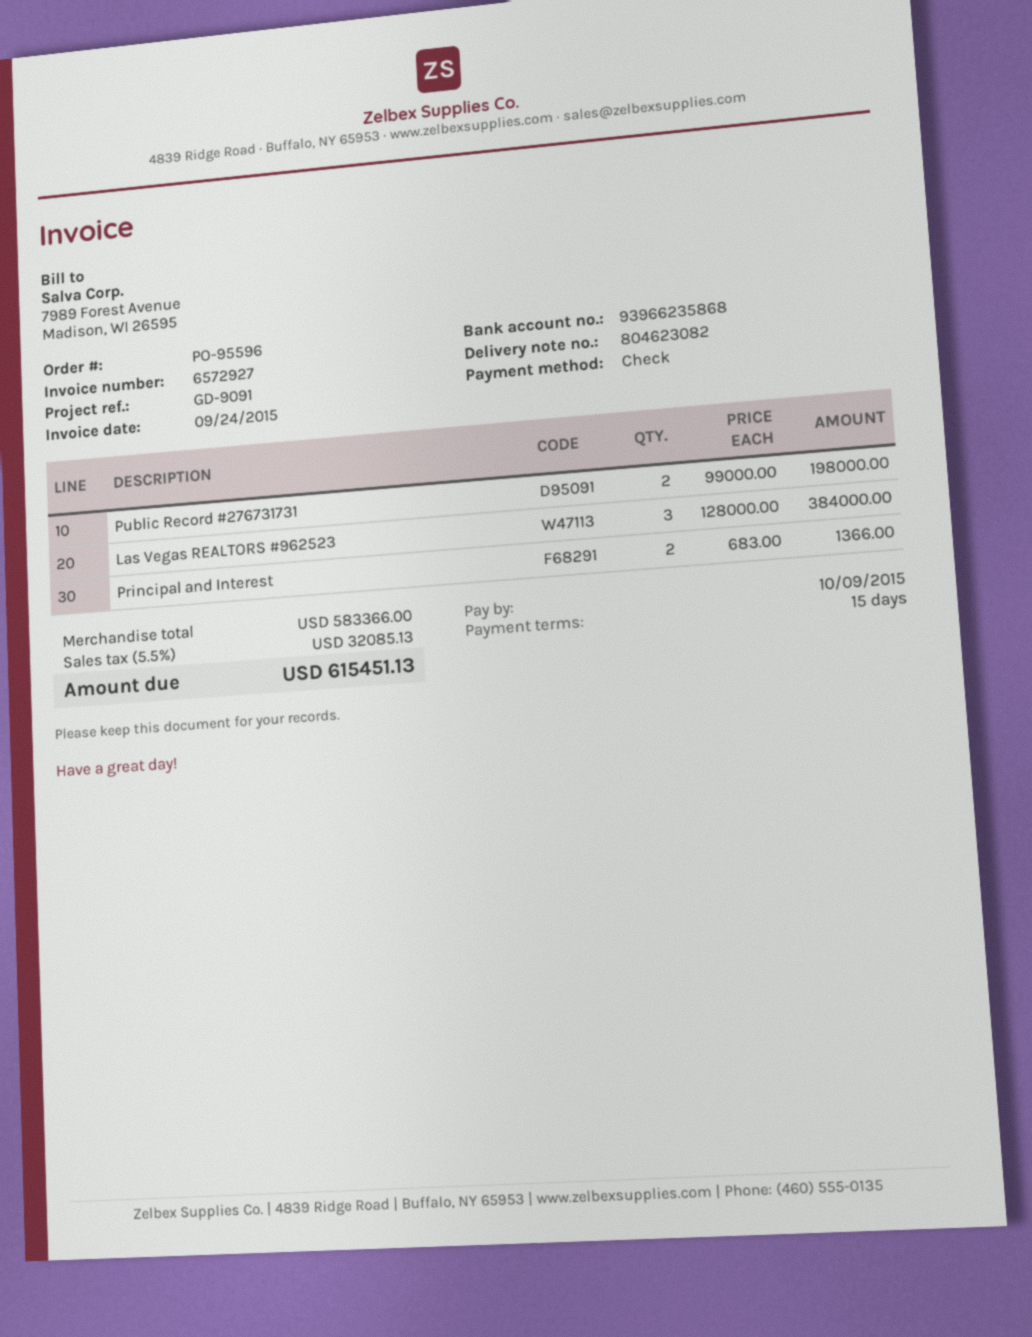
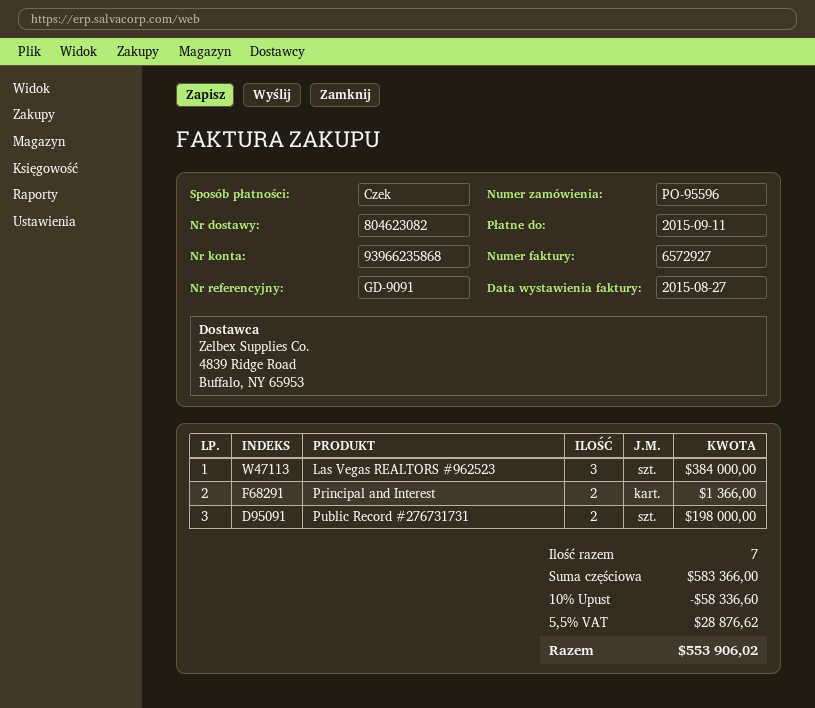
invoice date: 2015-09-24 -> 2015-08-27
due date: 2015-10-09 -> 2015-09-11
discount: none -> 10% = 58336.60
tax: 5.5% = 32085.13 -> 5.5% = 28876.62
total: 615451.13 -> 553906.02

